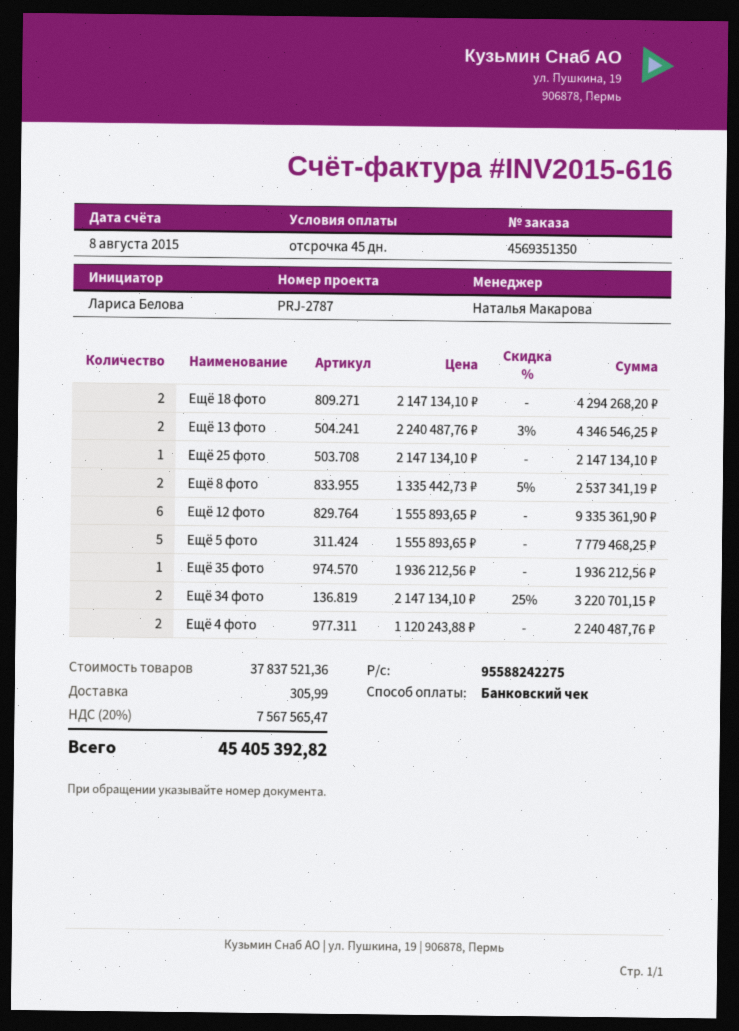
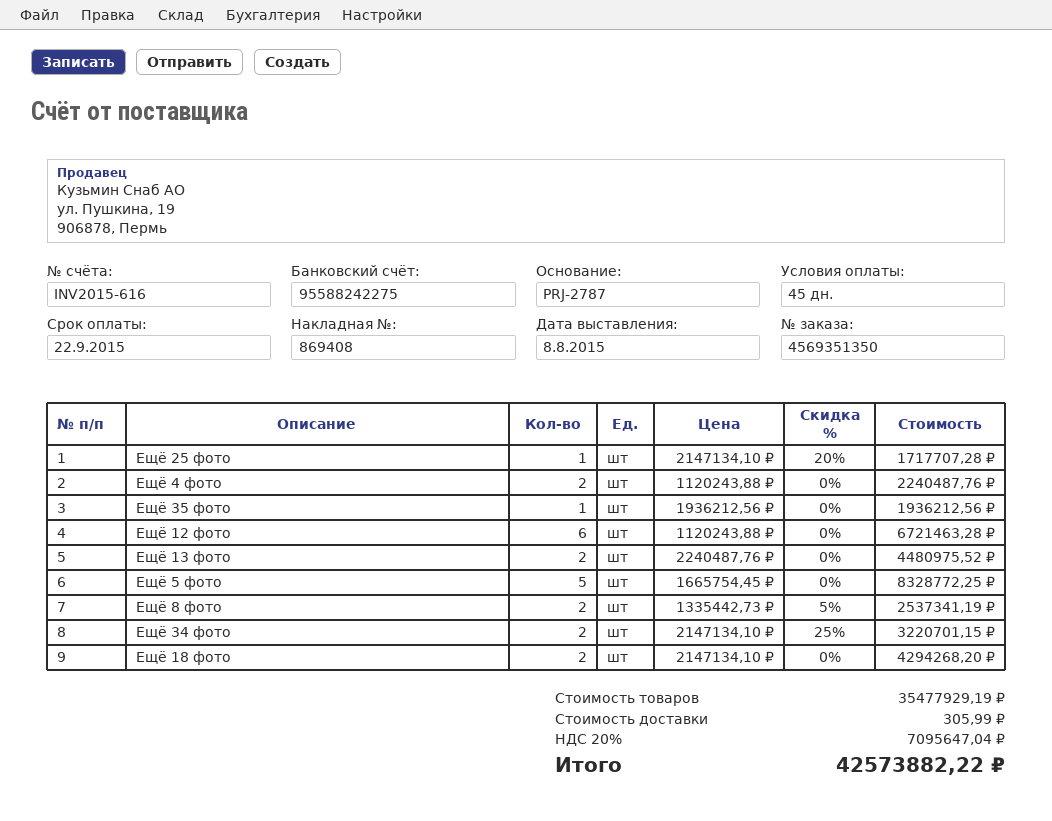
Ещё 13 фото: 2 x 2240487.76 - 3% = 4346546.25 -> 2 x 2240487.76 = 4480975.52
Ещё 25 фото: 1 x 2147134.10 = 2147134.10 -> 1 x 2147134.10 - 20% = 1717707.28
Ещё 12 фото: 6 x 1555893.65 = 9335361.90 -> 6 x 1120243.88 = 6721463.28
Ещё 5 фото: 5 x 1555893.65 = 7779468.25 -> 5 x 1665754.45 = 8328772.25
subtotal: 37837521.36 -> 35477929.19
tax: 20% = 7567565.47 -> 20% = 7095647.04
total: 45405392.82 -> 42573882.22

